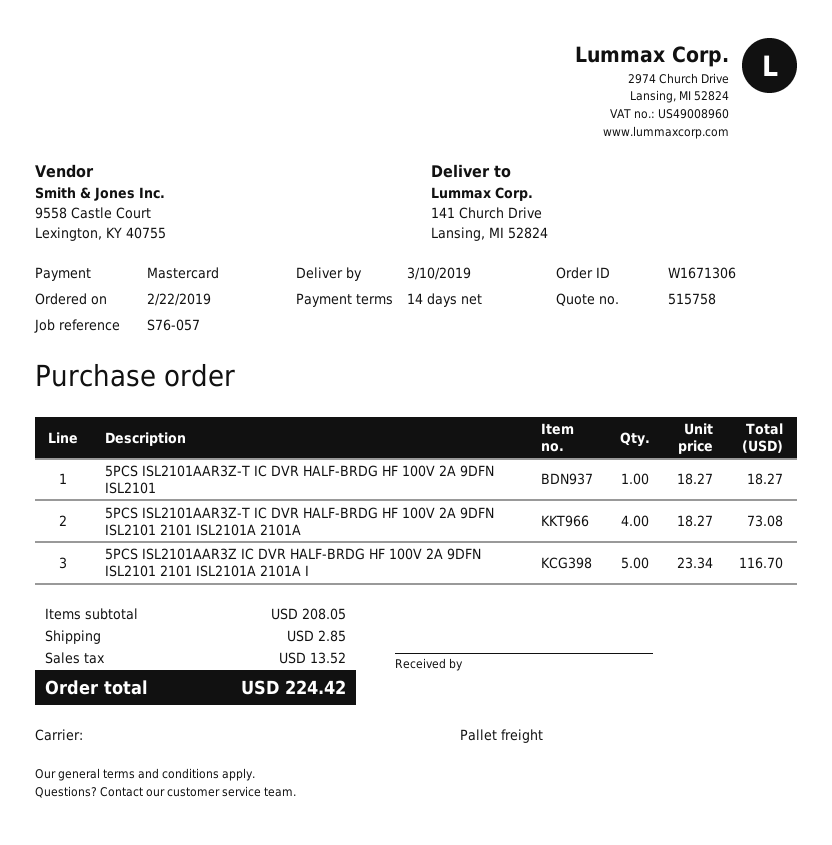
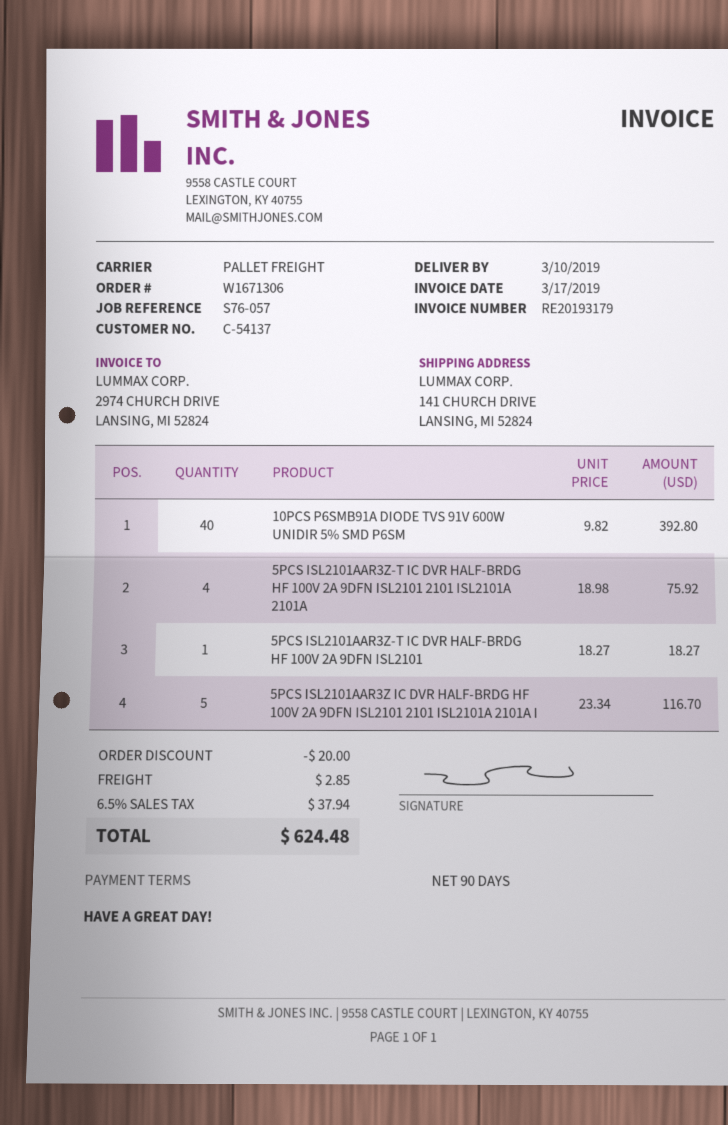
payment terms: 14 days -> 90 days
5PCS ISL2101AAR3Z-T IC DVR HALF-BRDG HF 100V 2A 9DFN ISL2101 2101 ISL2101A 2101A: 4 x 18.27 = 73.08 -> 4 x 18.98 = 75.92
10PCS P6SMB91A DIODE TVS 91V 600W UNIDIR 5% SMD P6SM: none -> 40 x 9.82 = 392.80
discount: none -> 20.00
tax: 13.52 -> 37.94
total: 224.42 -> 624.48

